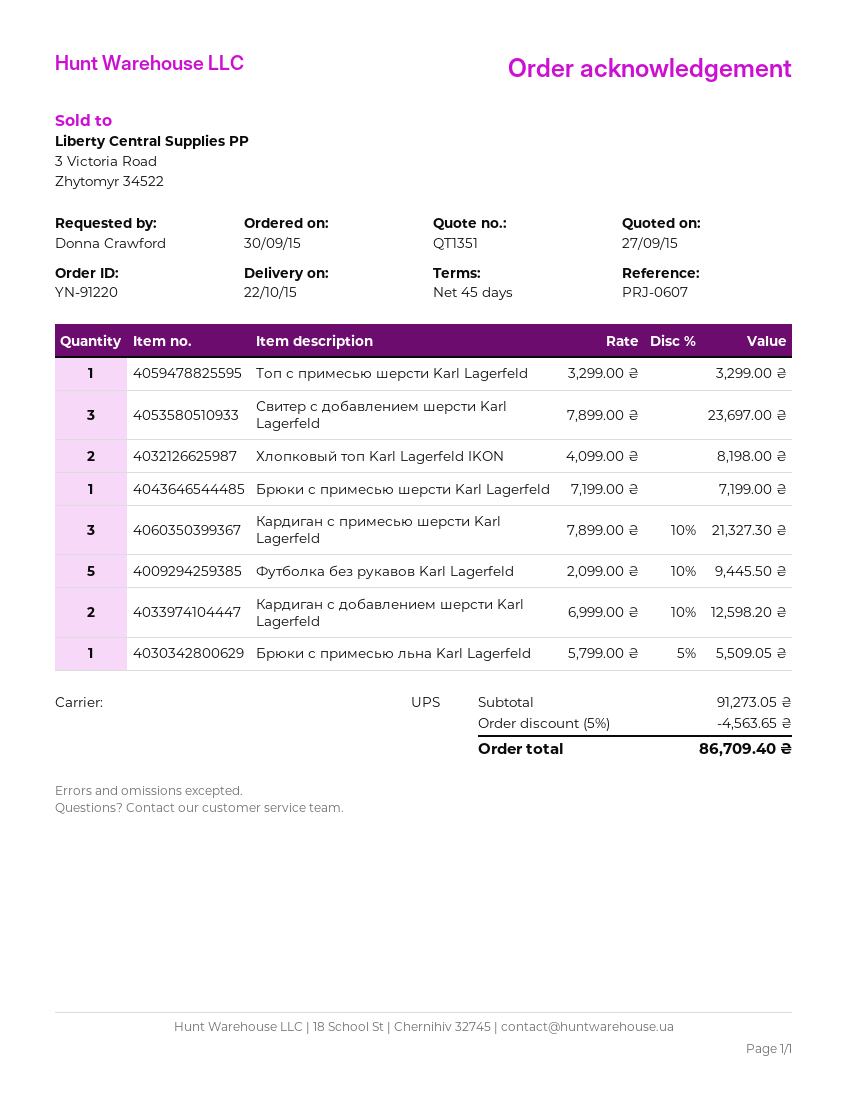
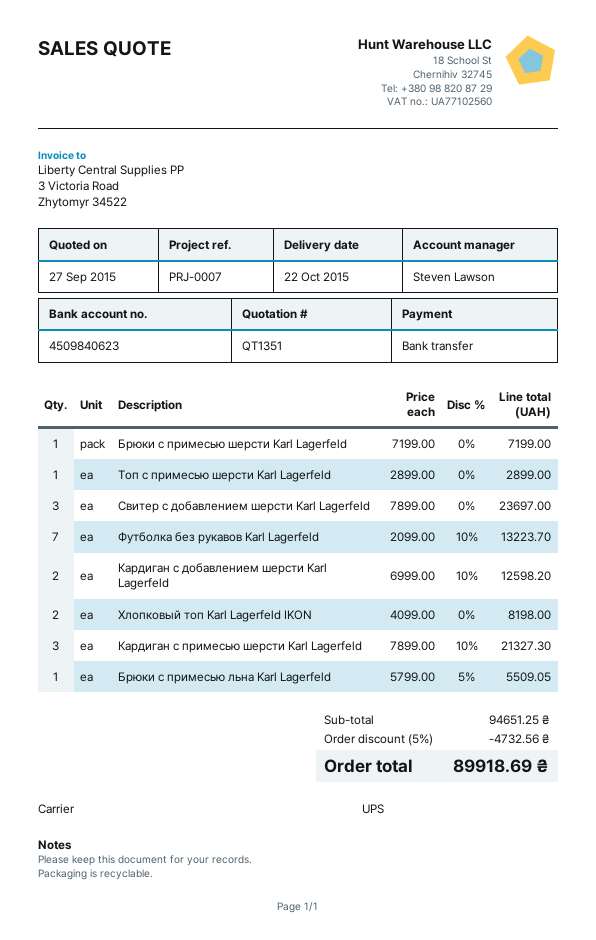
reference: PRJ-0607 -> PRJ-0007
Топ с примесью шерсти Karl Lagerfeld: 1 x 3299.00 = 3299.00 -> 1 x 2899.00 = 2899.00
Футболка без рукавов Karl Lagerfeld: 5 x 2099.00 - 10% = 9445.50 -> 7 x 2099.00 - 10% = 13223.70
subtotal: 91273.05 -> 94651.25
discount: 5% = 4563.65 -> 5% = 4732.56
total: 86709.40 -> 89918.69

